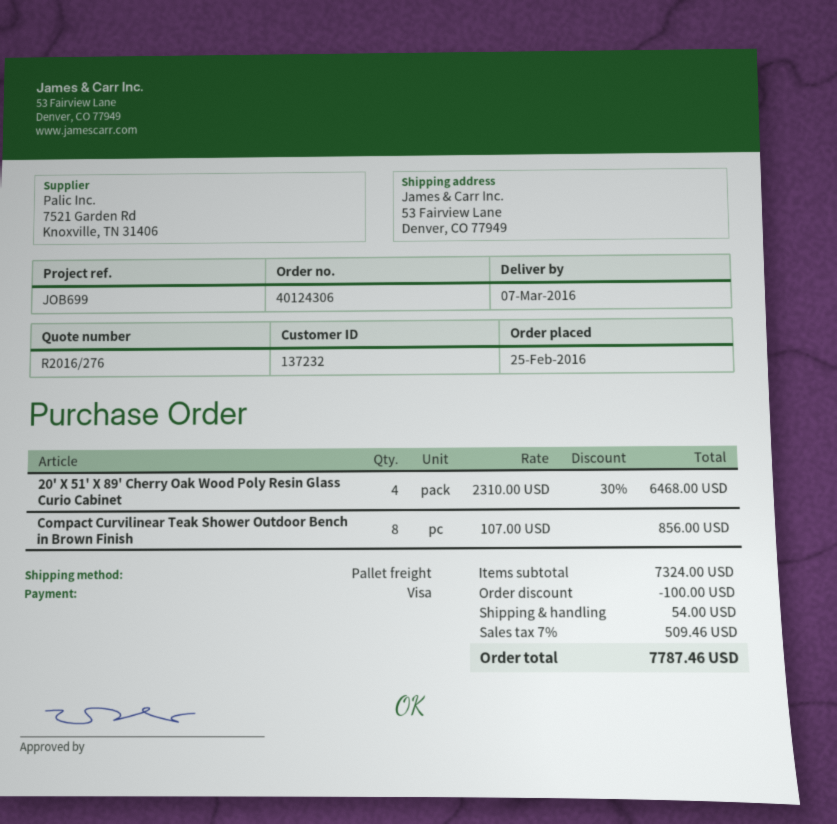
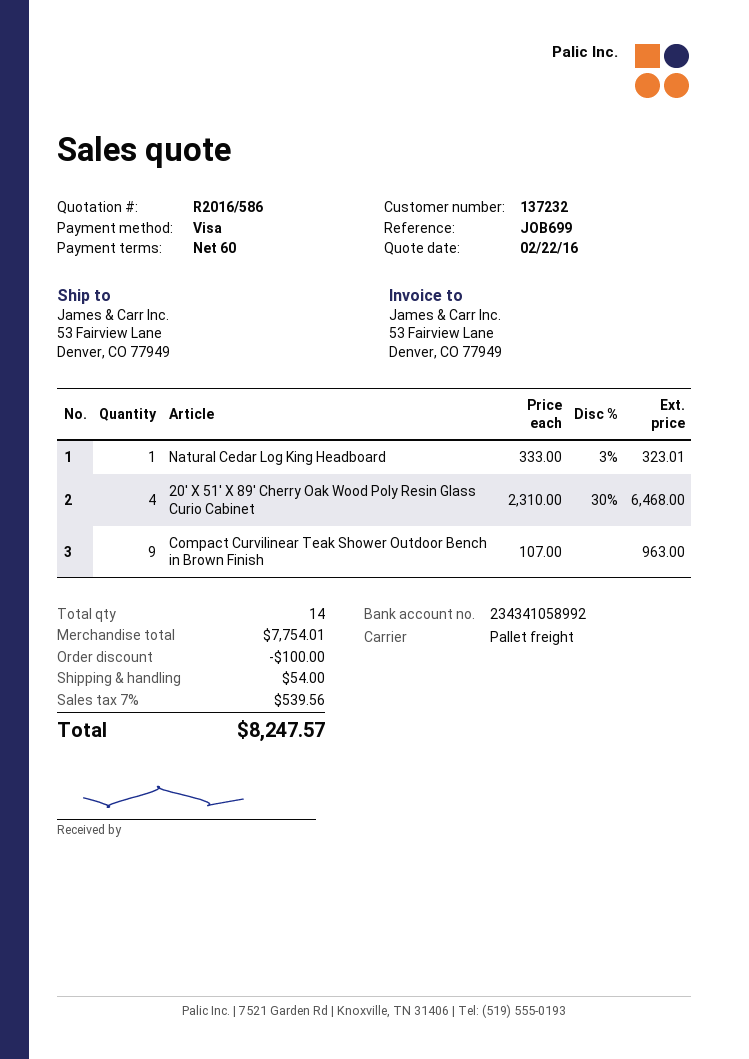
quote number: R2016/276 -> R2016/586
Compact Curvilinear Teak Shower Outdoor Bench in Brown Finish: 8 x 107.00 = 856.00 -> 9 x 107.00 = 963.00
Natural Cedar Log King Headboard: none -> 1 x 333.00 - 3% = 323.01
subtotal: 7324.00 -> 7754.01
tax: 7% = 509.46 -> 7% = 539.56
total: 7787.46 -> 8247.57

